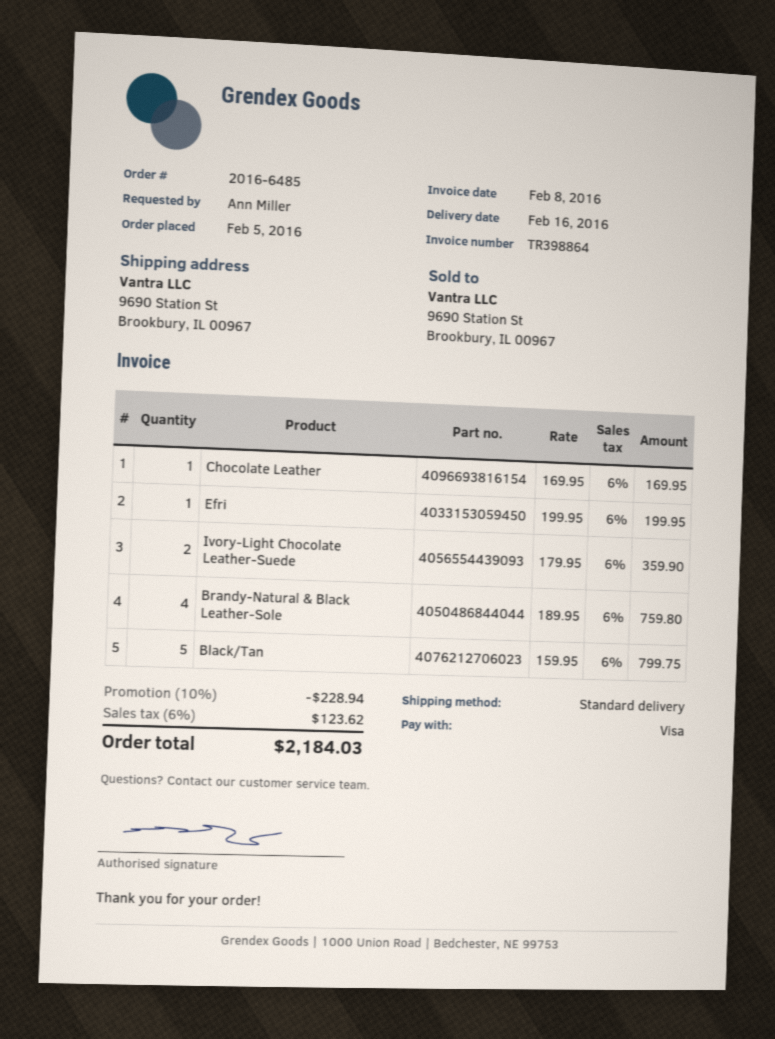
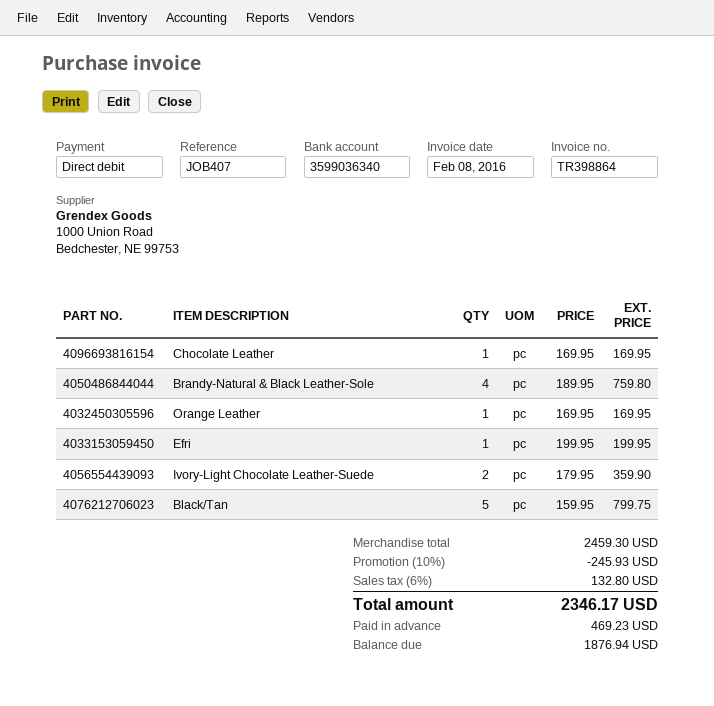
payment method: Visa -> direct debit
Orange Leather: none -> 1 x 169.95 = 169.95
discount: 10% = 228.94 -> 10% = 245.93
tax: 6% = 123.62 -> 6% = 132.80
total: 2184.03 -> 2346.17

